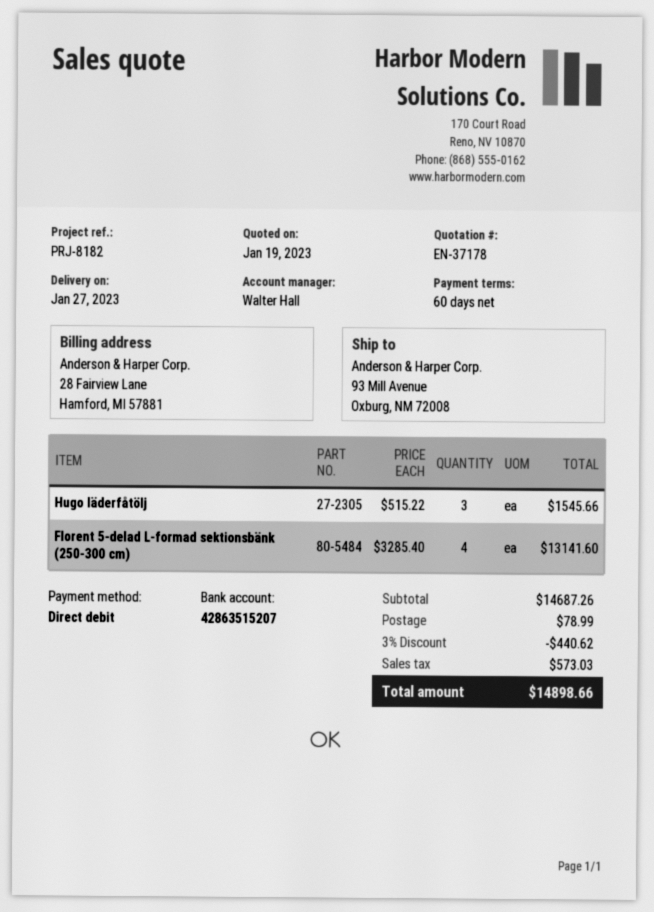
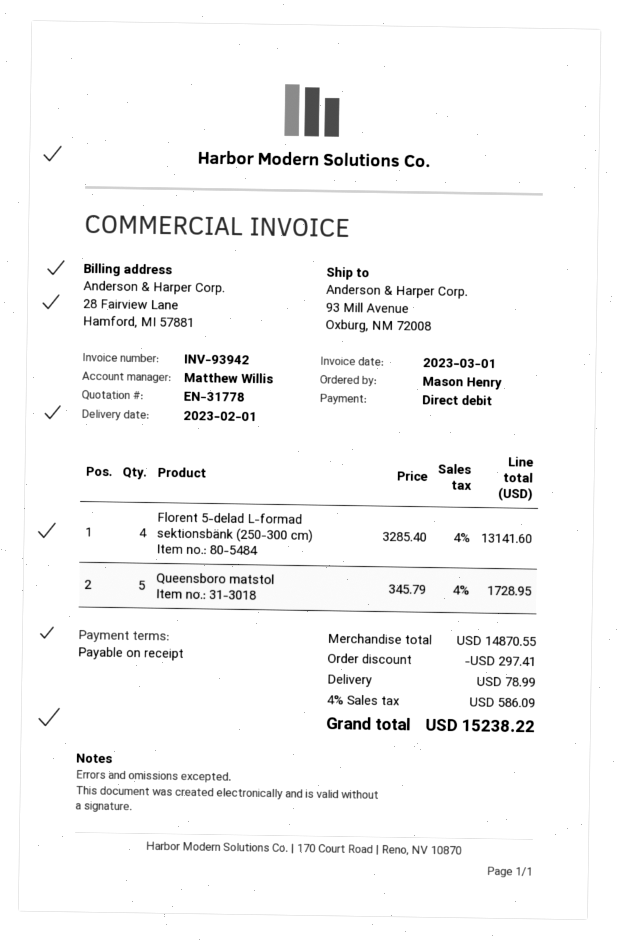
quote number: EN-37178 -> EN-31778
delivery date: 2023-01-27 -> 2023-02-01
payment terms: 60 days -> on receipt
sales rep: Walter Hall -> Matthew Willis
Hugo läderfåtölj: 3 x 515.22 = 1545.66 -> none
Queensboro matstol: none -> 5 x 345.79 = 1728.95
subtotal: 14687.26 -> 14870.55
discount: 440.62 -> 297.41
tax: 573.03 -> 586.09
total: 14898.66 -> 15238.22

